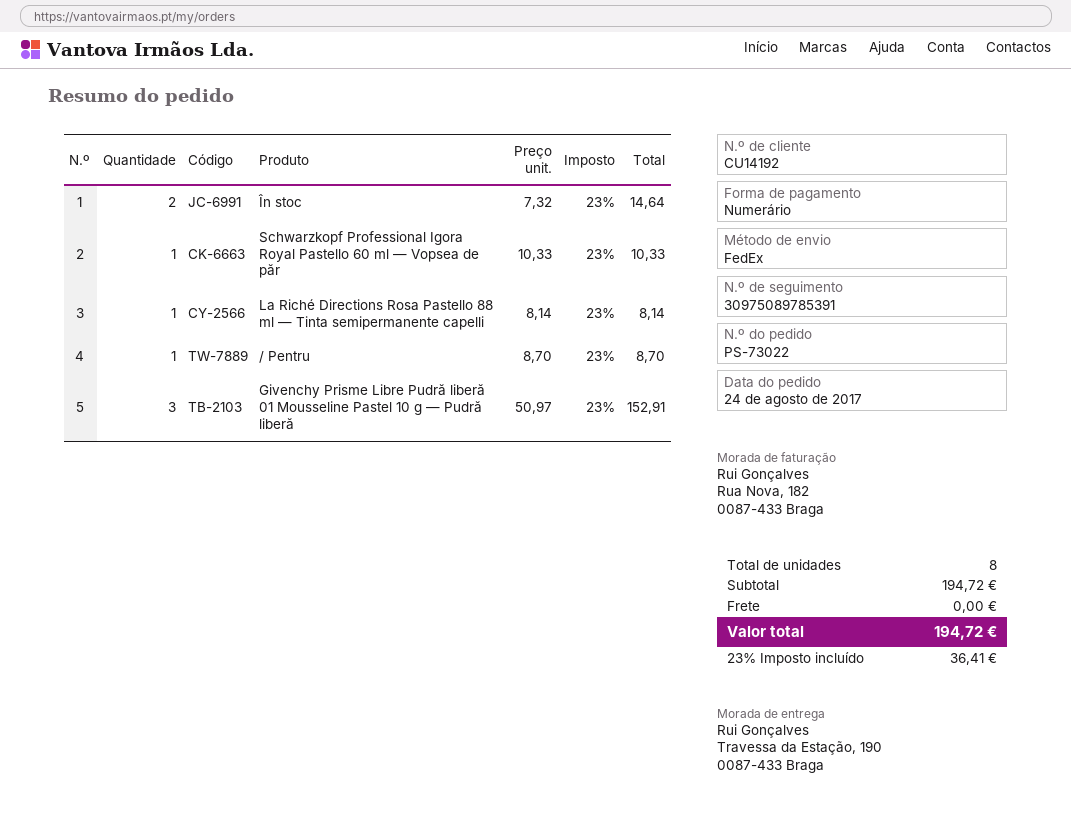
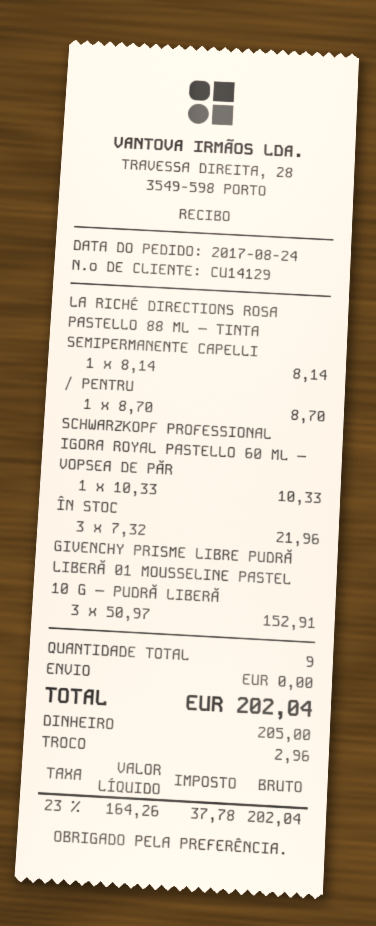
customer number: CU14192 -> CU14129
În stoc: 2 x 7.32 = 14.64 -> 3 x 7.32 = 21.96
total quantity: 8 -> 9
tax: 23% = 36.41 -> 23% = 37.78
total: 194.72 -> 202.04

